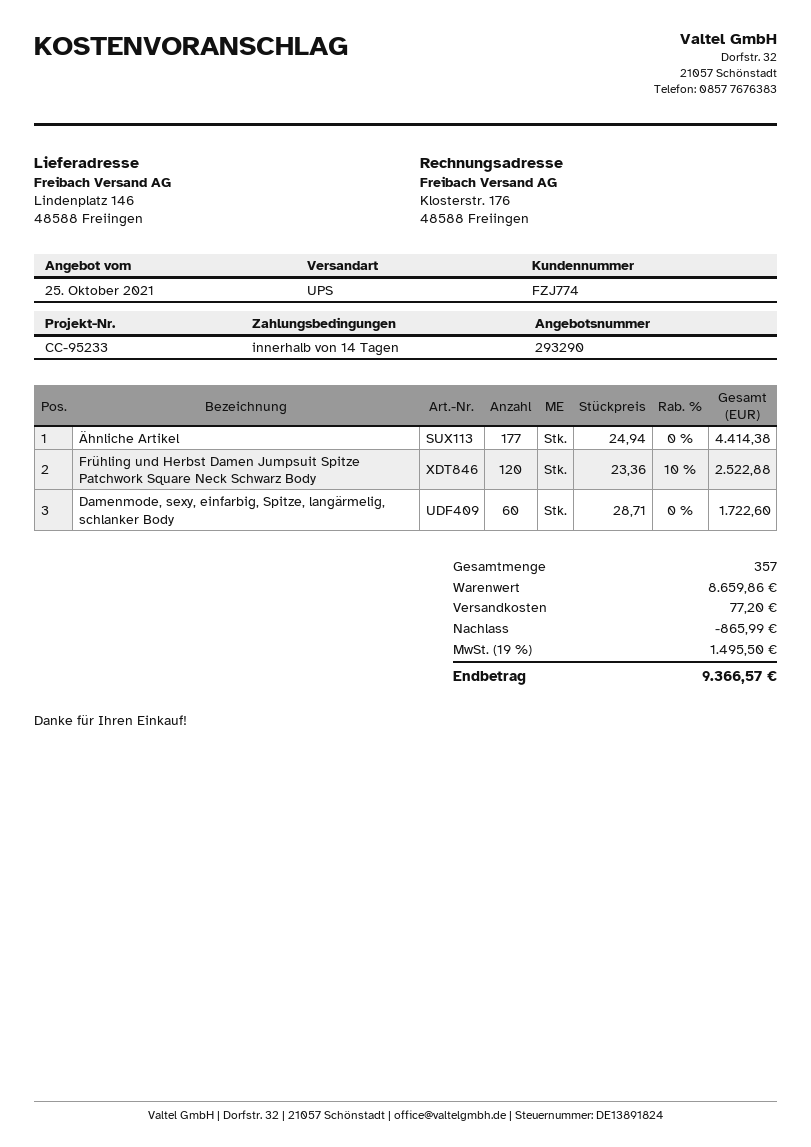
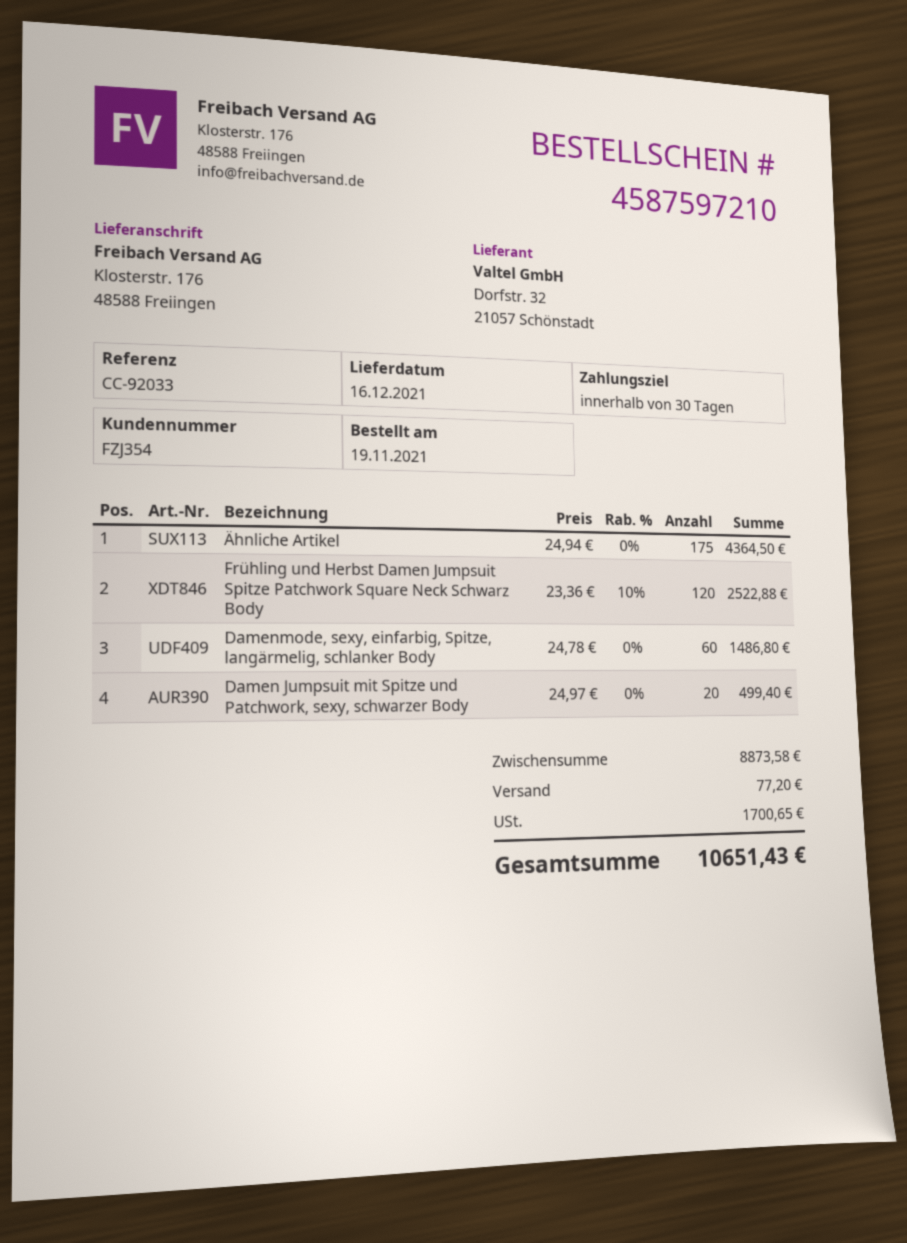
payment terms: 14 days -> 30 days
customer number: FZJ774 -> FZJ354
reference: CC-95233 -> CC-92033
ship to: Lindenplatz 146, 48588 Freiingen -> Klosterstr. 176, 48588 Freiingen
Ähnliche Artikel: 177 x 24.94 = 4414.38 -> 175 x 24.94 = 4364.50
Damenmode, sexy, einfarbig, Spitze, langärmelig, schlanker Body: 60 x 28.71 = 1722.60 -> 60 x 24.78 = 1486.80
Damen Jumpsuit mit Spitze und Patchwork, sexy, schwarzer Body: none -> 20 x 24.97 = 499.40
subtotal: 8659.86 -> 8873.58
discount: 865.99 -> none
tax: 1495.50 -> 1700.65
total: 9366.57 -> 10651.43

